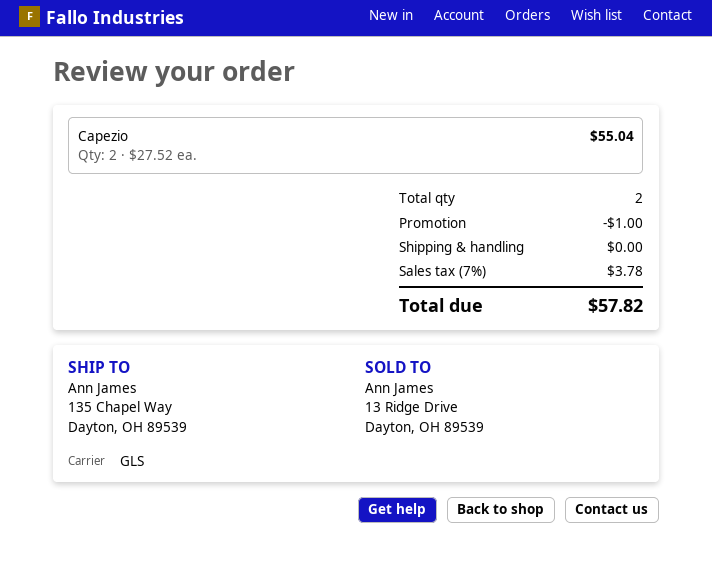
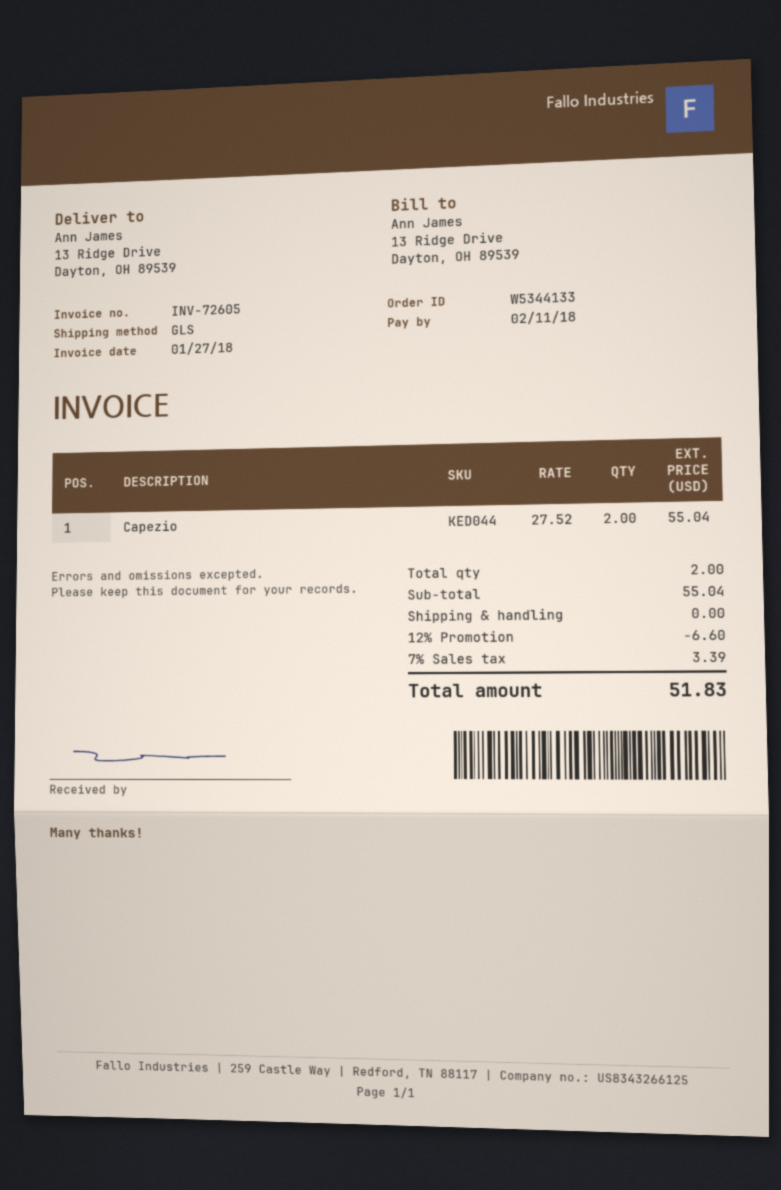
ship to: 135 Chapel Way, Dayton, OH 89539 -> 13 Ridge Drive, Dayton, OH 89539
discount: 1.00 -> 6.60
tax: 7% = 3.78 -> 7% = 3.39
total: 57.82 -> 51.83

